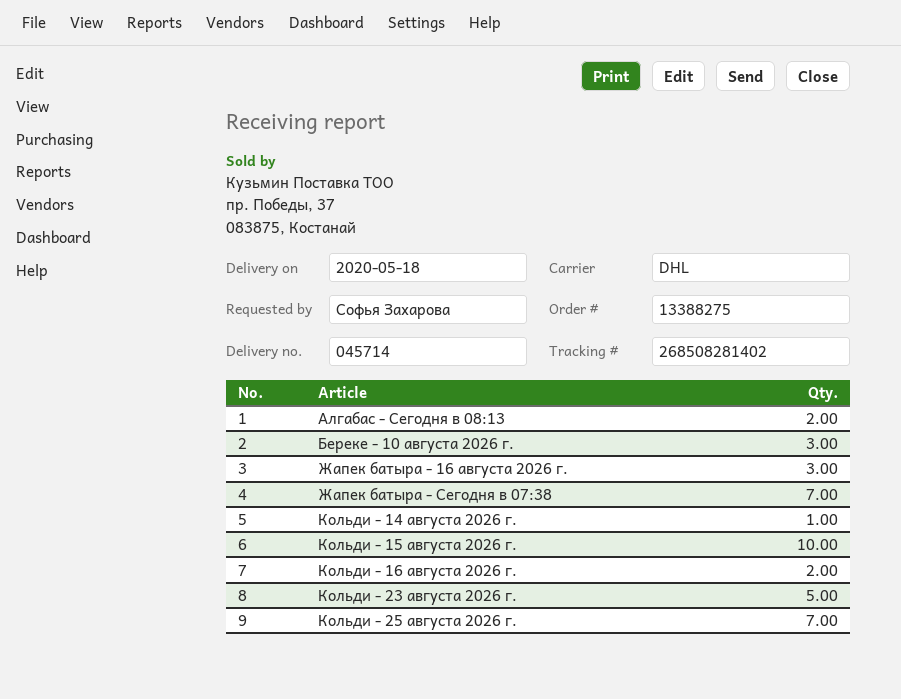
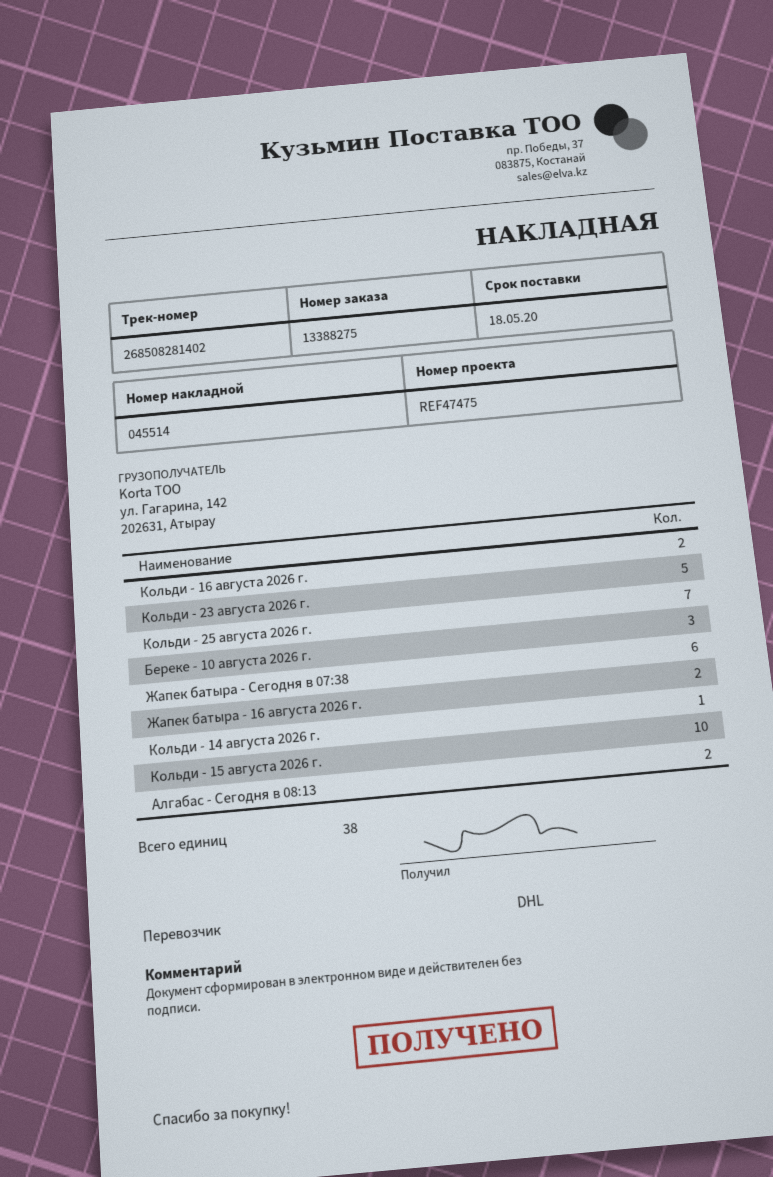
delivery note number: 045714 -> 045514
Жапек батыра - 16 августа 2026 г.: 3 -> 2
Жапек батыра - Сегодня в 07:38: 7 -> 6

